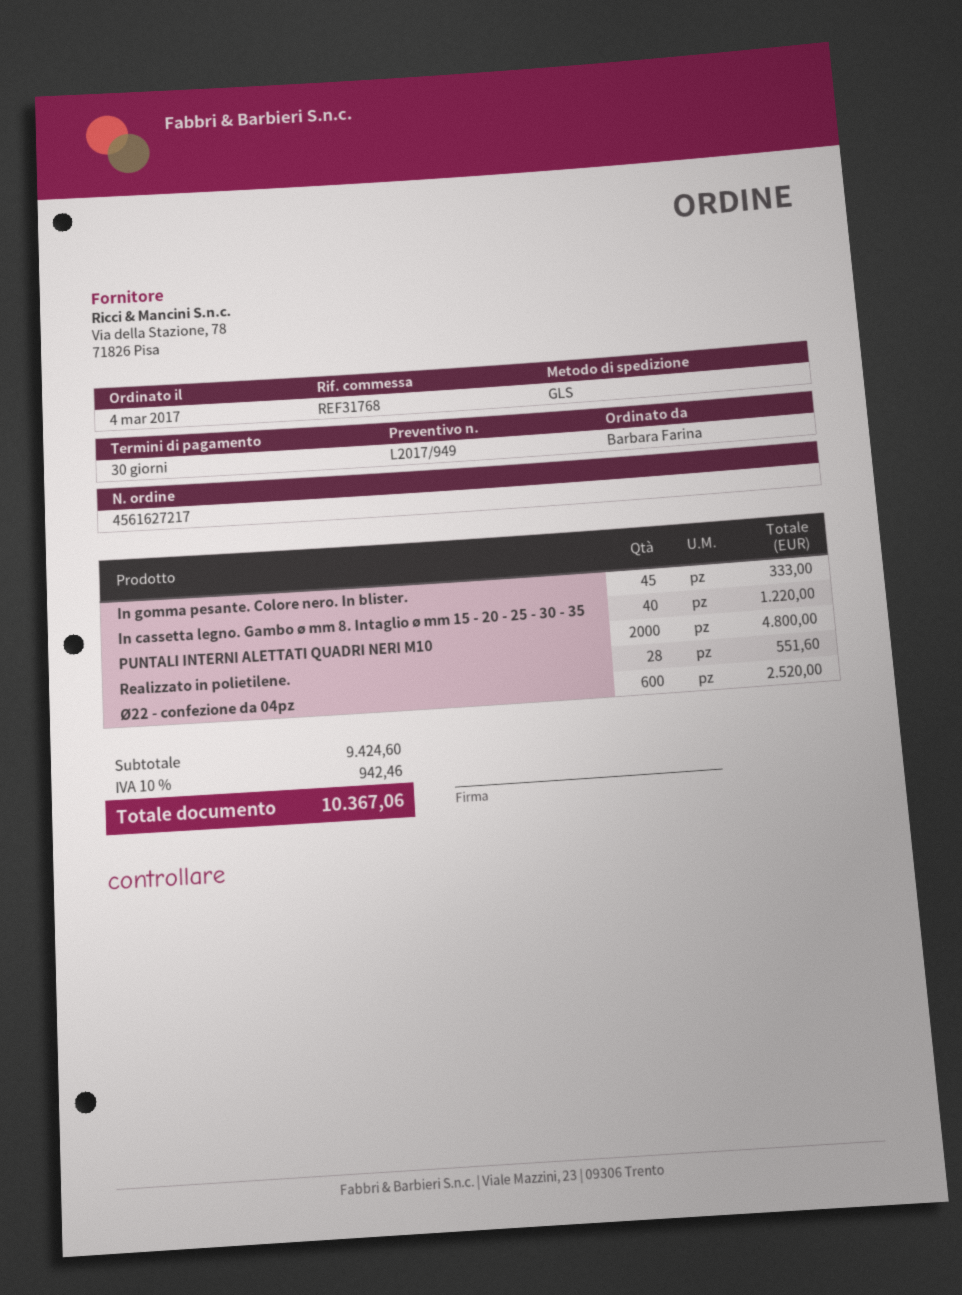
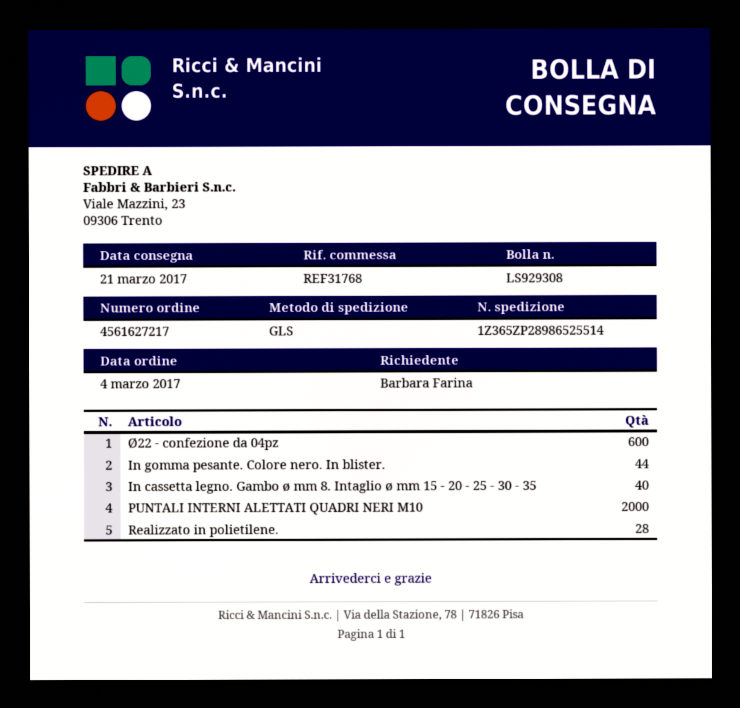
In gomma pesante. Colore nero. In blister.: 45 -> 44

